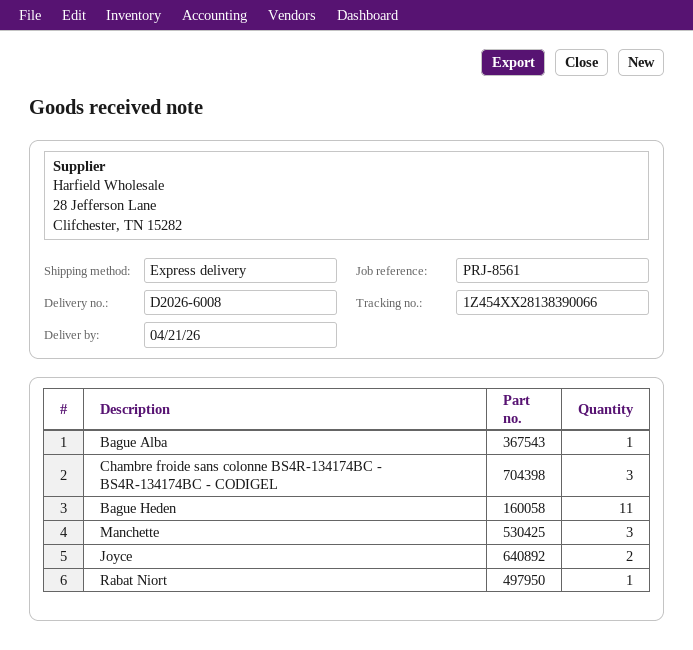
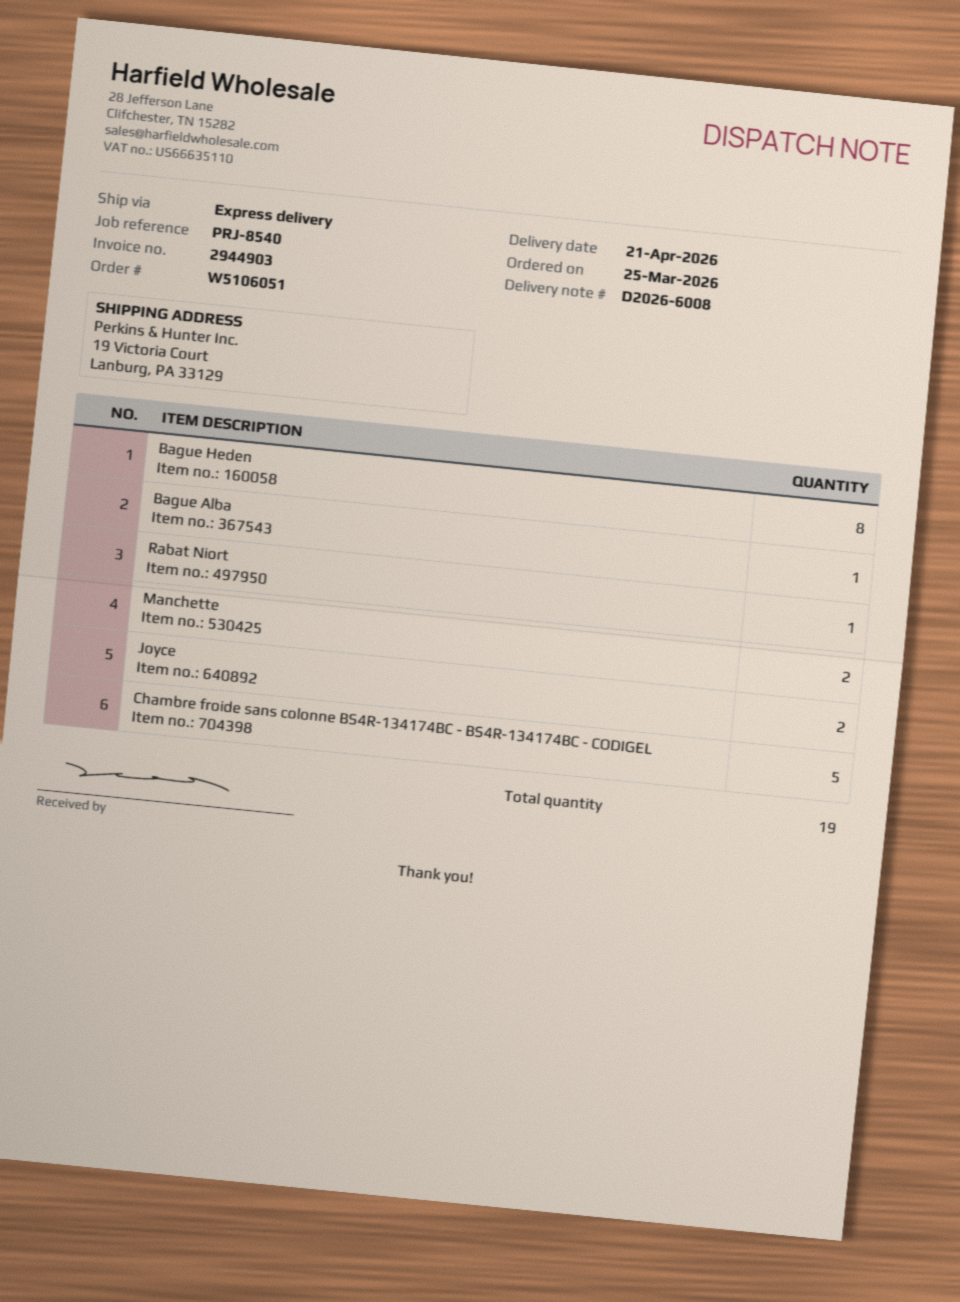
reference: PRJ-8561 -> PRJ-8540
Chambre froide sans colonne BS4R-134174BC - BS4R-134174BC - CODIGEL: 3 -> 5
Bague Heden: 11 -> 8
Manchette: 3 -> 2

